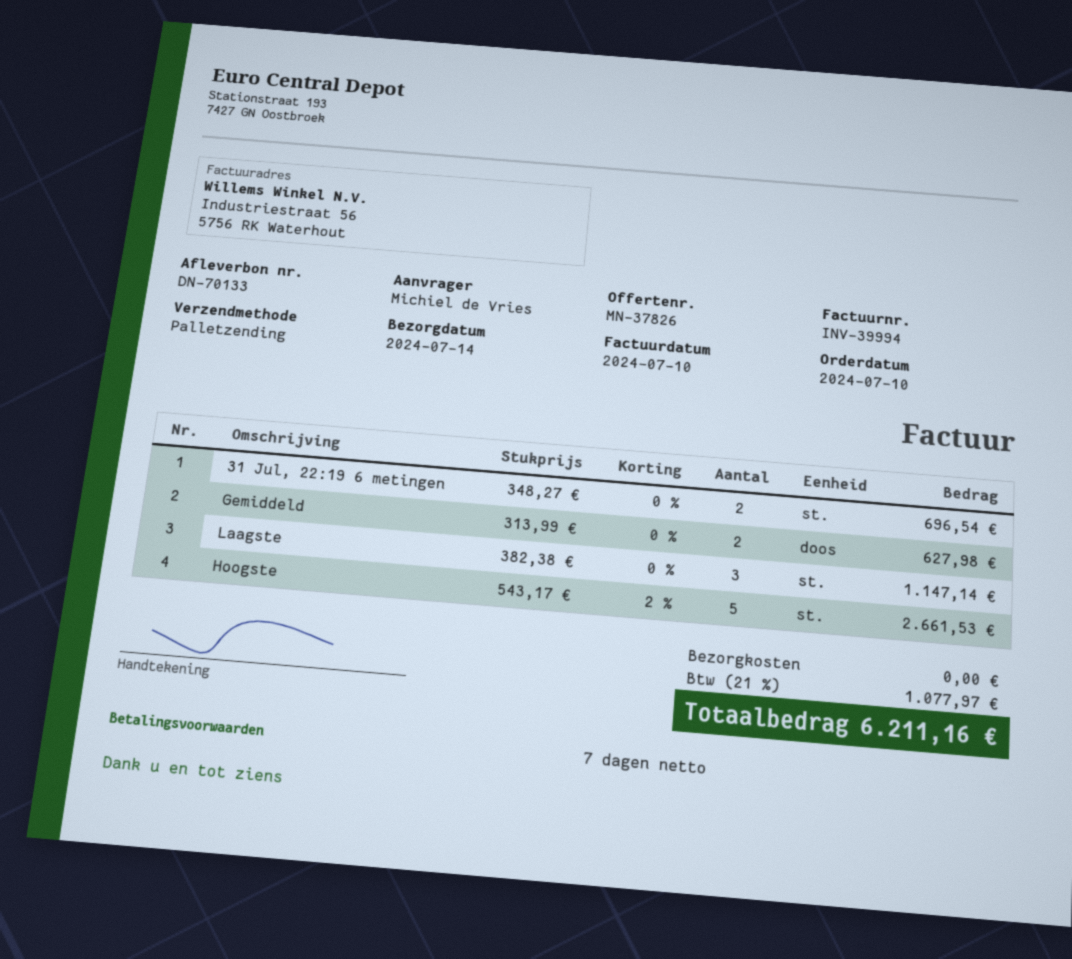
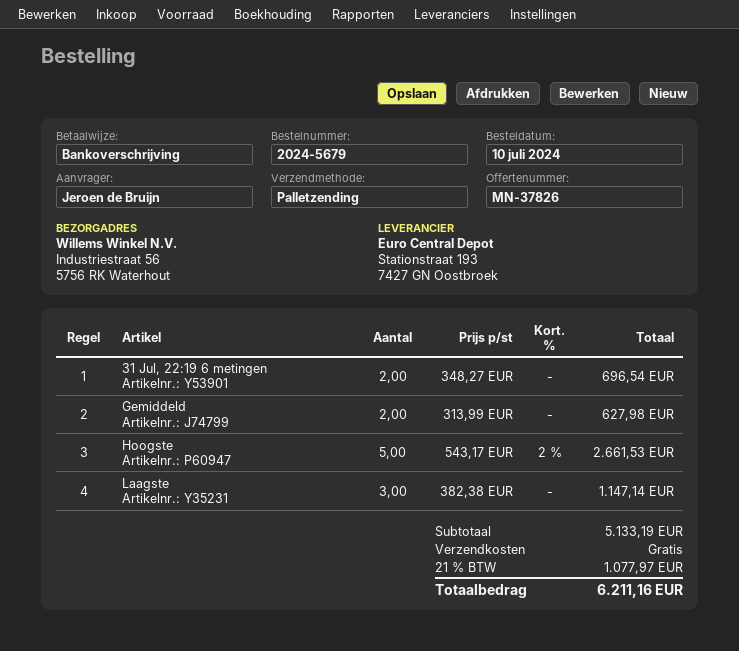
ordered by: Michiel de Vries -> Jeroen de Bruijn

